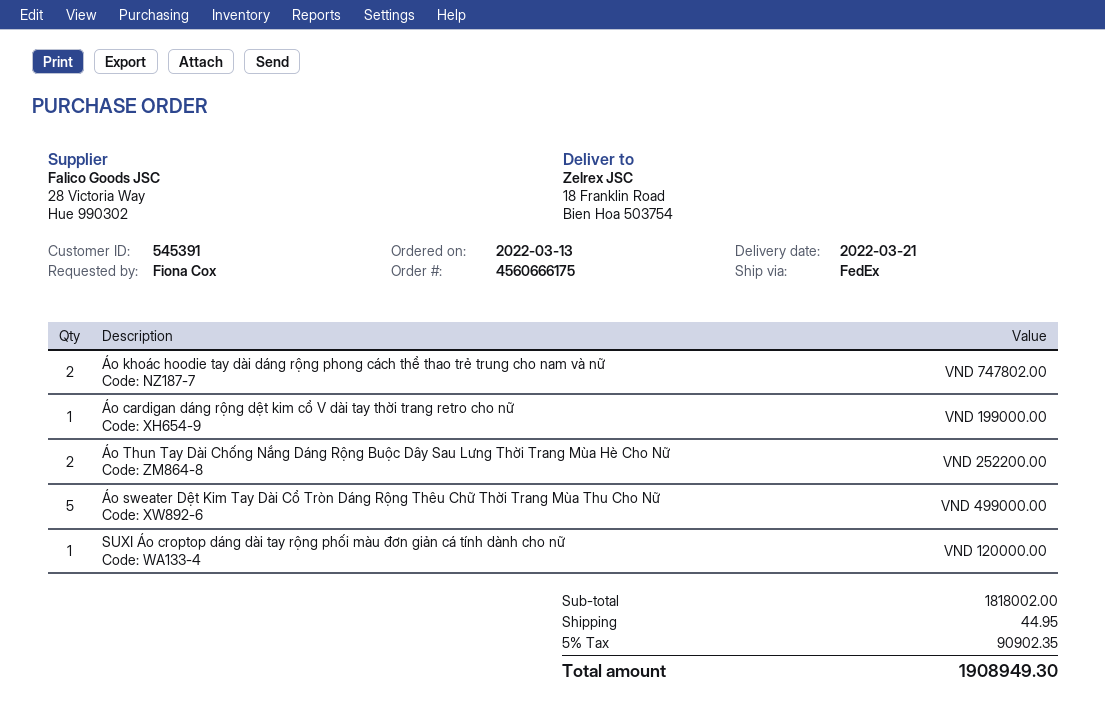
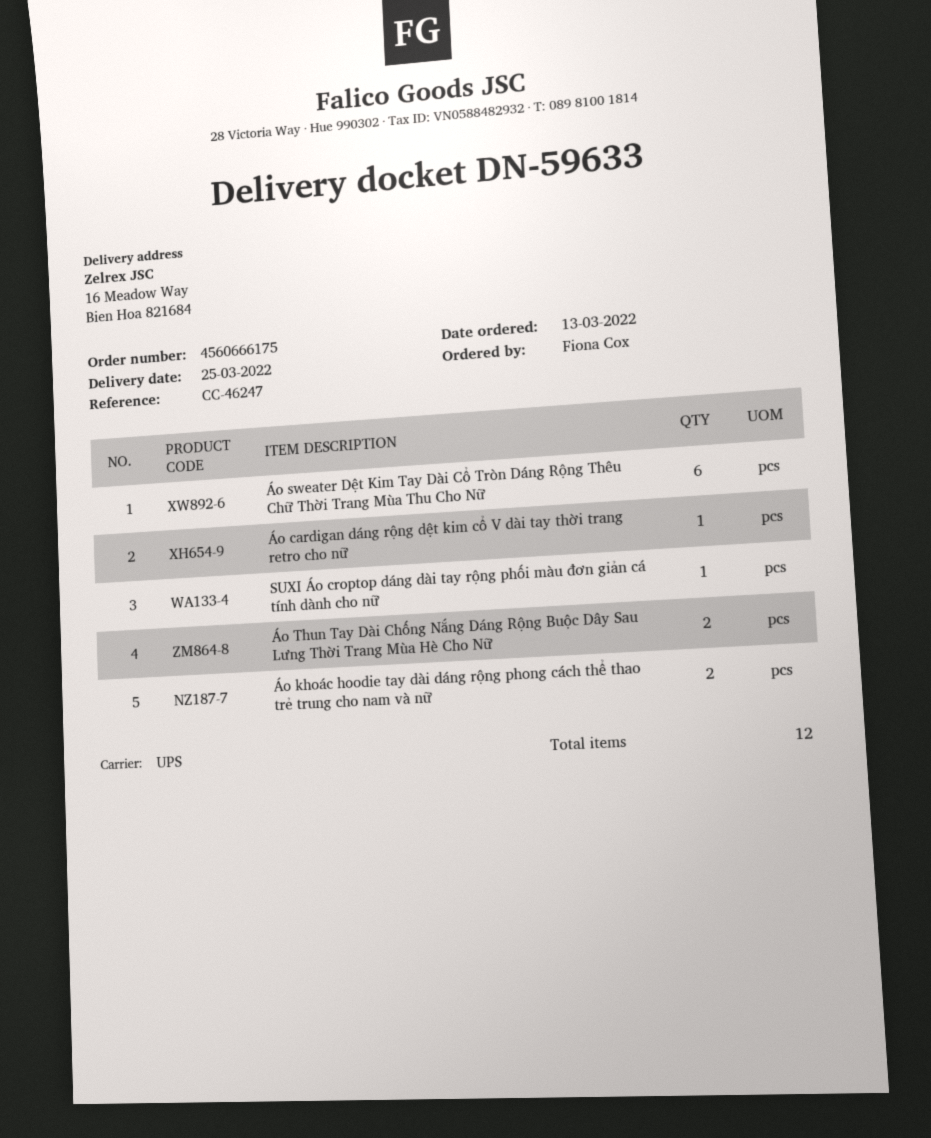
delivery date: 2022-03-21 -> 2022-03-25
shipping method: FedEx -> UPS
ship to: 18 Franklin Road, Bien Hoa 503754 -> 16 Meadow Way, Bien Hoa 821684
Áo sweater Dệt Kim Tay Dài Cổ Tròn Dáng Rộng Thêu Chữ Thời Trang Mùa Thu Cho Nữ: 5 -> 6

